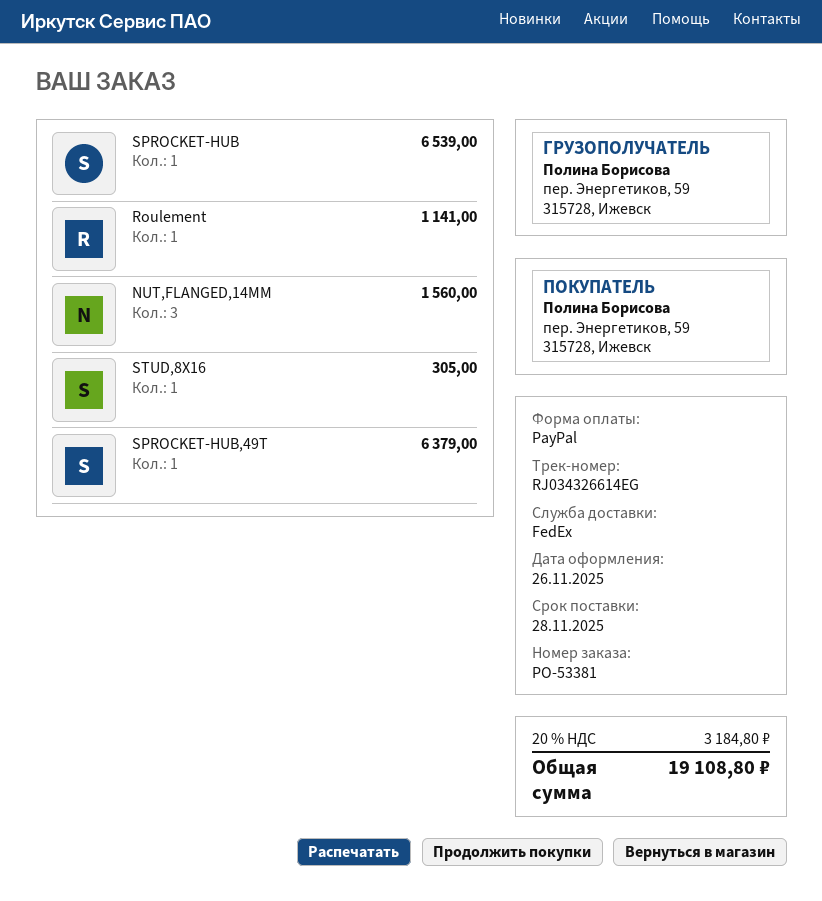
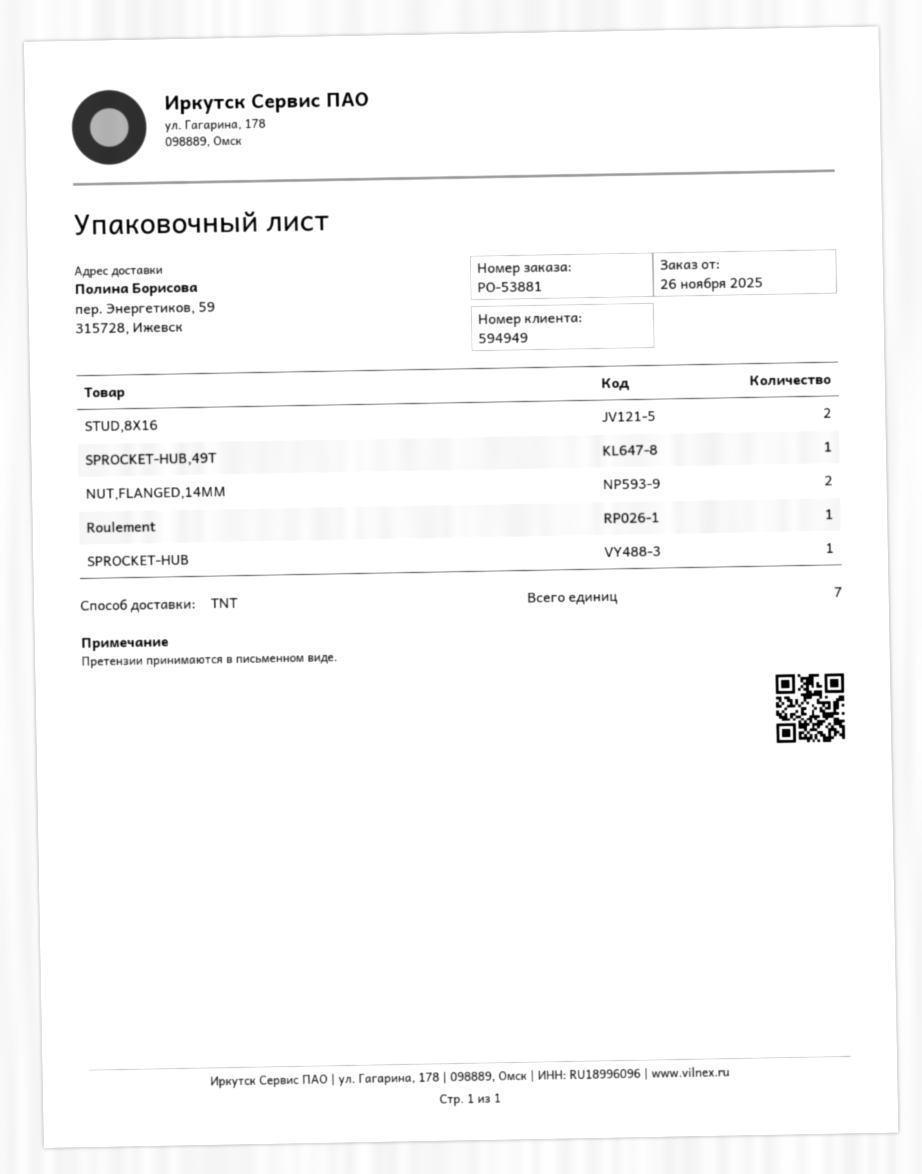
order number: PO-53381 -> PO-53881
shipping method: FedEx -> TNT
NUT,FLANGED,14MM: 3 -> 2
STUD,8X16: 1 -> 2

